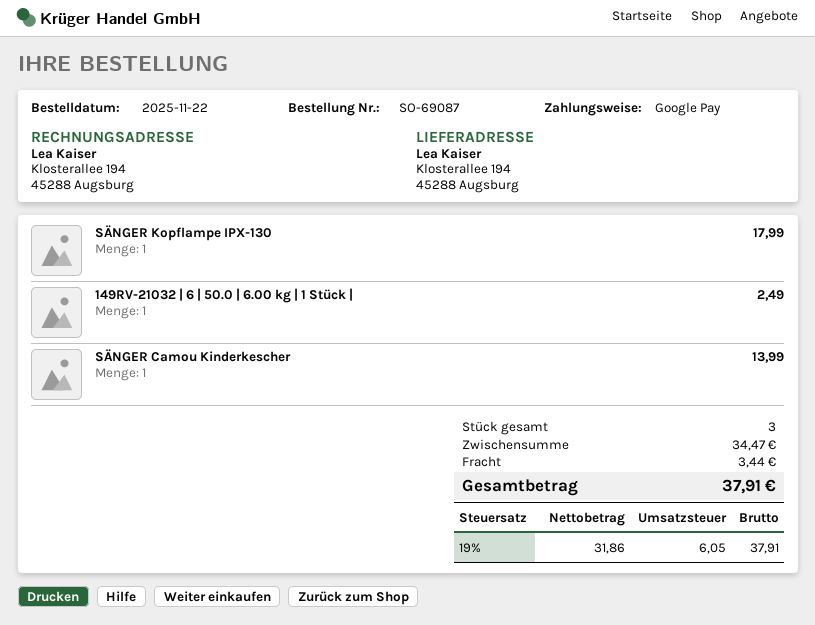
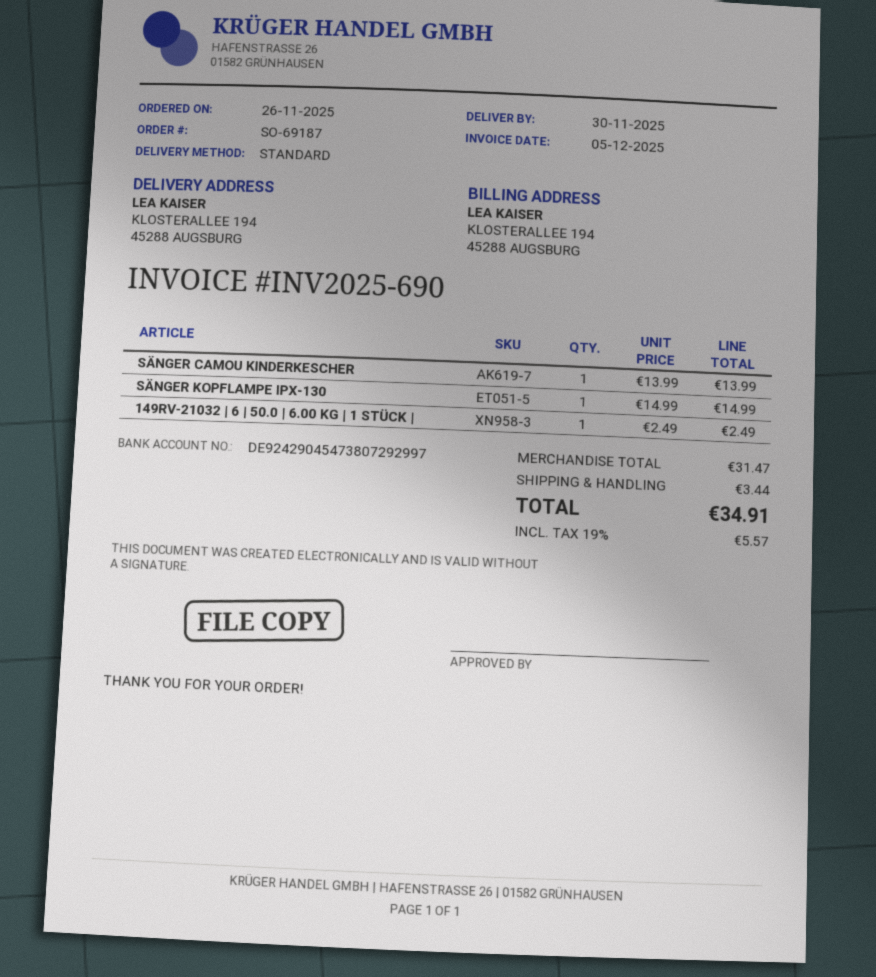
order number: SO-69087 -> SO-69187
order date: 2025-11-22 -> 2025-11-26
SÄNGER Kopflampe IPX-130: 1 for 17.99 -> 1 for 14.99
subtotal: 34.47 -> 31.47
tax: 19% = 6.05 -> 19% = 5.57
total: 37.91 -> 34.91

